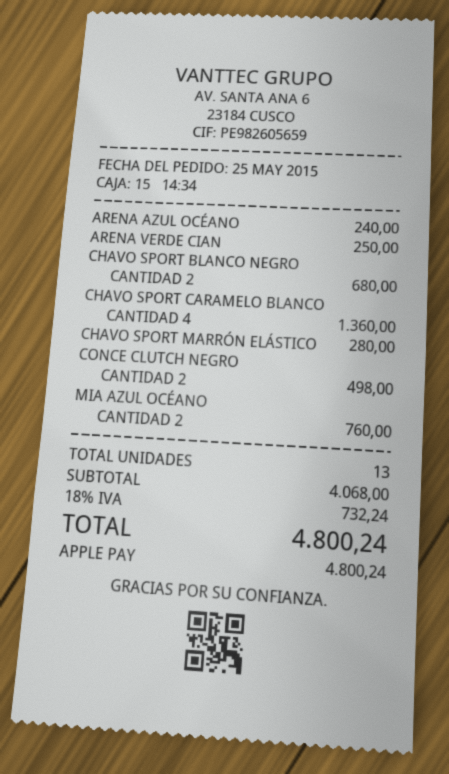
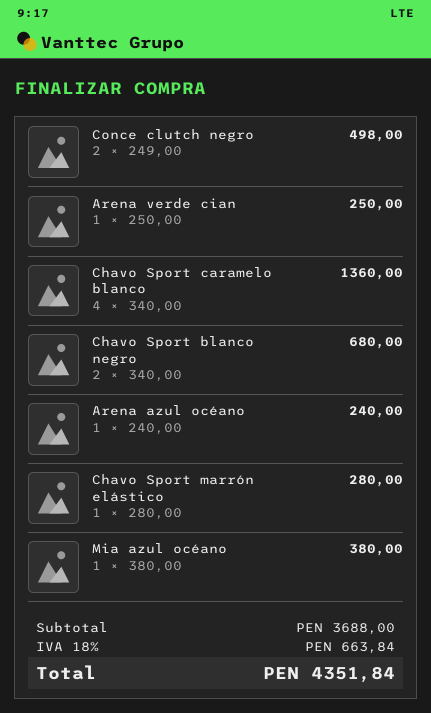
MIA AZUL OCÉANO: 2 for 760.00 -> 1 for 380.00
subtotal: 4068.00 -> 3688.00
tax: 18% = 732.24 -> 18% = 663.84
total: 4800.24 -> 4351.84

